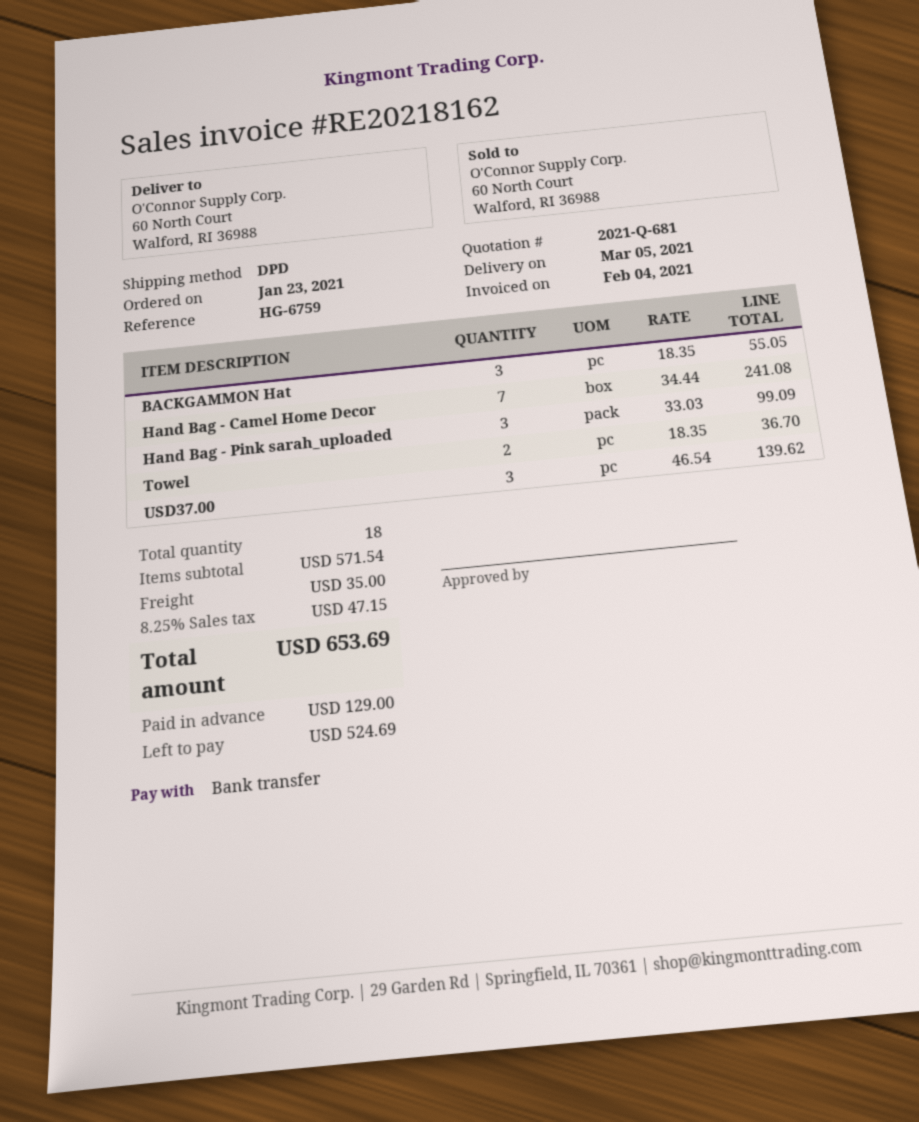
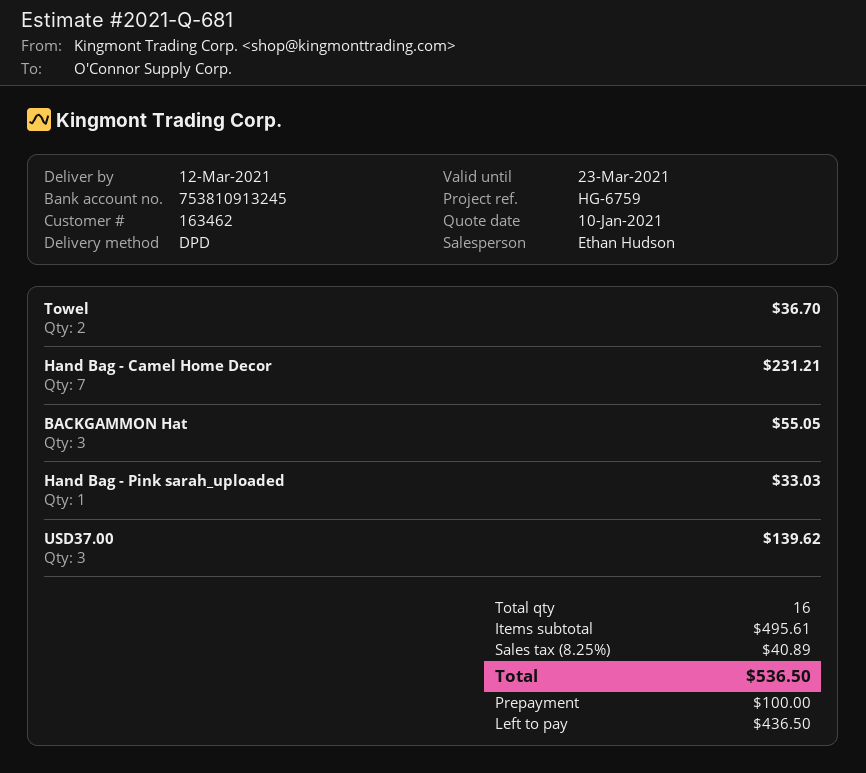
delivery date: 2021-03-05 -> 2021-03-12
Hand Bag - Camel Home Decor: 7 for 241.08 -> 7 for 231.21
Hand Bag - Pink sarah_uploaded: 3 for 99.09 -> 1 for 33.03
total quantity: 18 -> 16
subtotal: 571.54 -> 495.61
shipping: 35.00 -> none
tax: 8.25% = 47.15 -> 8.25% = 40.89
total: 653.69 -> 536.50
deposit: 129.00 -> 100.00
balance: 524.69 -> 436.50

